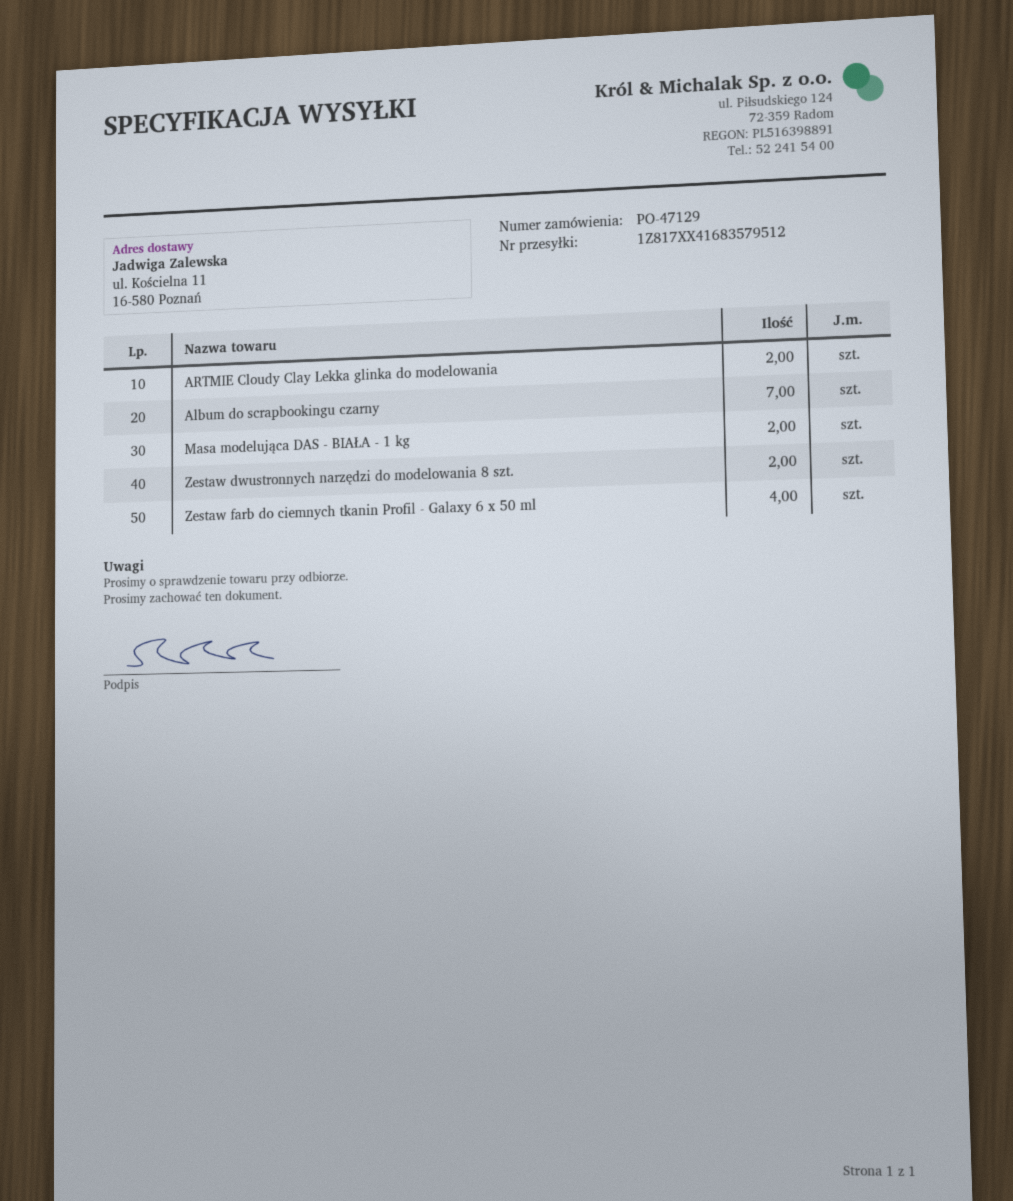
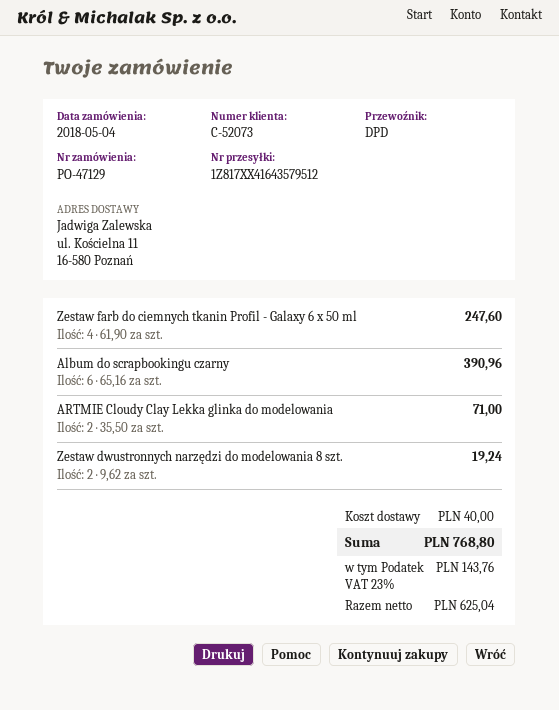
tracking number: 1Z817XX41683579512 -> 1Z817XX41643579512
Album do scrapbookingu czarny: 7 -> 6
Masa modelująca DAS - BIAŁA - 1 kg: 2 -> none

